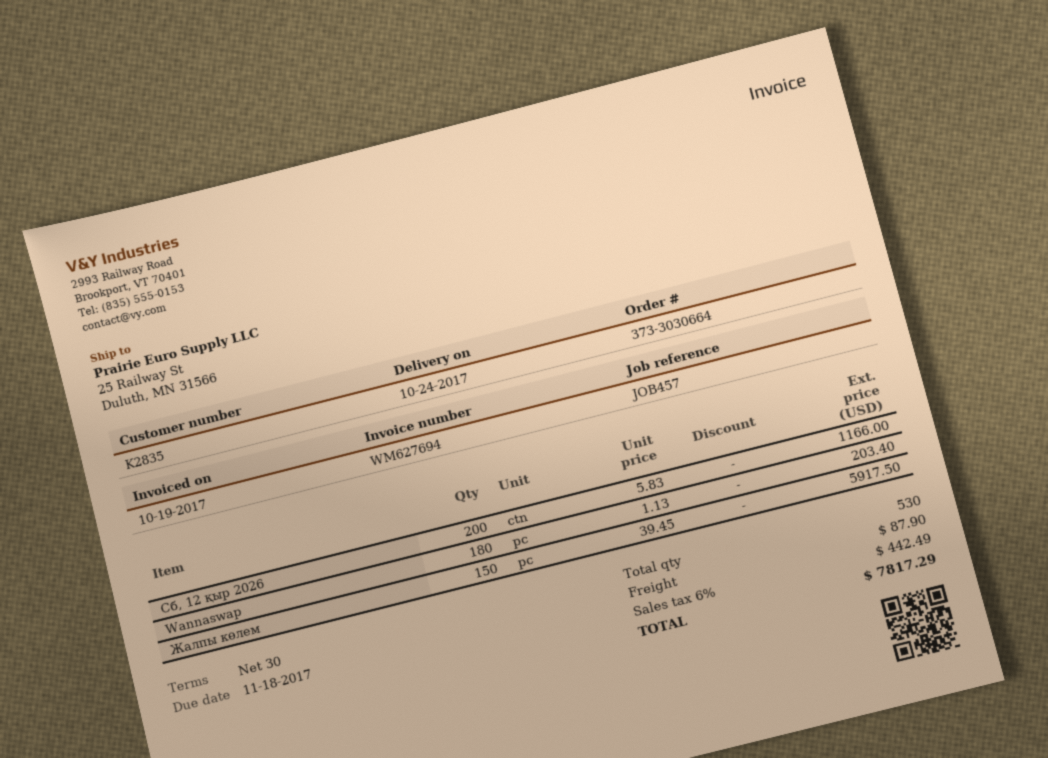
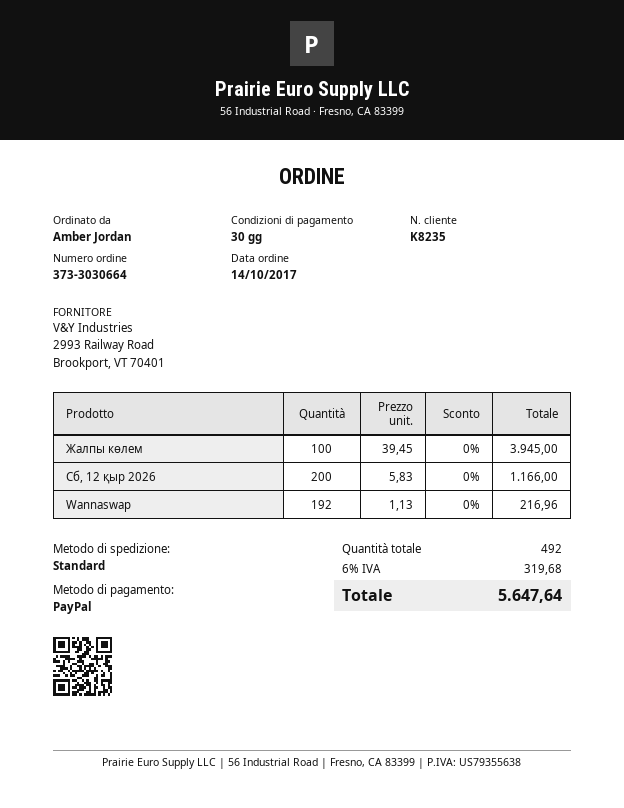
customer number: K2835 -> K8235
Wannaswap: 180 x 1.13 = 203.40 -> 192 x 1.13 = 216.96
Жалпы көлем: 150 x 39.45 = 5917.50 -> 100 x 39.45 = 3945.00
total quantity: 530 -> 492
shipping: 87.90 -> none
tax: 6% = 442.49 -> 6% = 319.68
total: 7817.29 -> 5647.64

